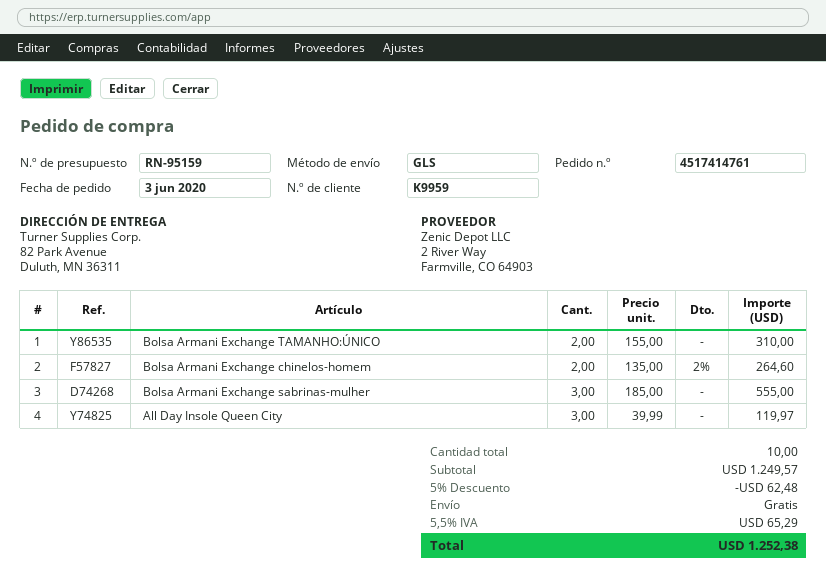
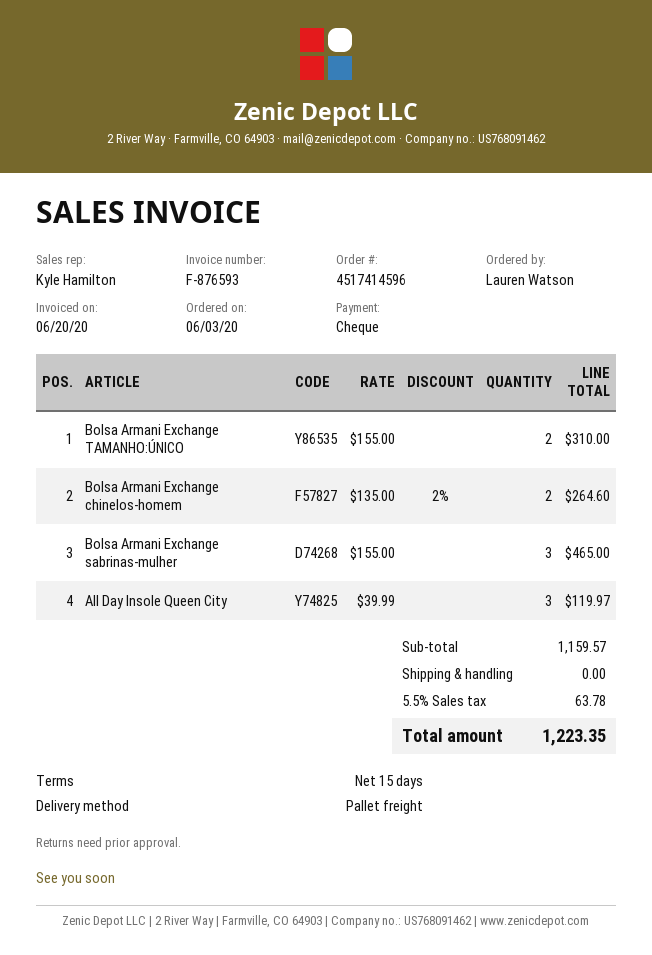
order number: 4517414761 -> 4517414596
shipping method: GLS -> pallet freight
Bolsa Armani Exchange sabrinas-mulher: 3 x 185.00 = 555.00 -> 3 x 155.00 = 465.00
subtotal: 1249.57 -> 1159.57
discount: 5% = 62.48 -> none
tax: 5.5% = 65.29 -> 5.5% = 63.78
total: 1252.38 -> 1223.35

